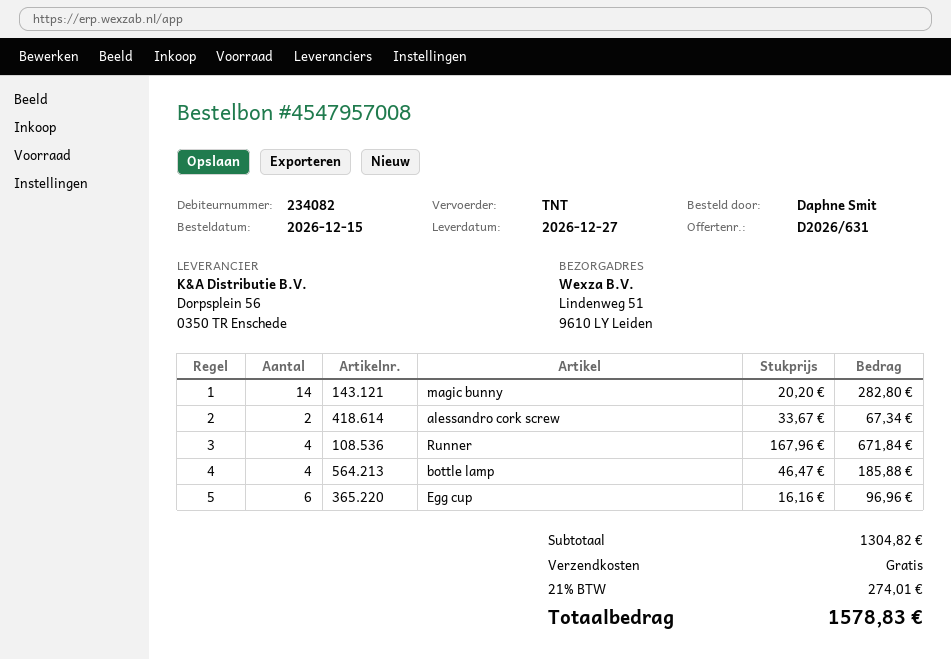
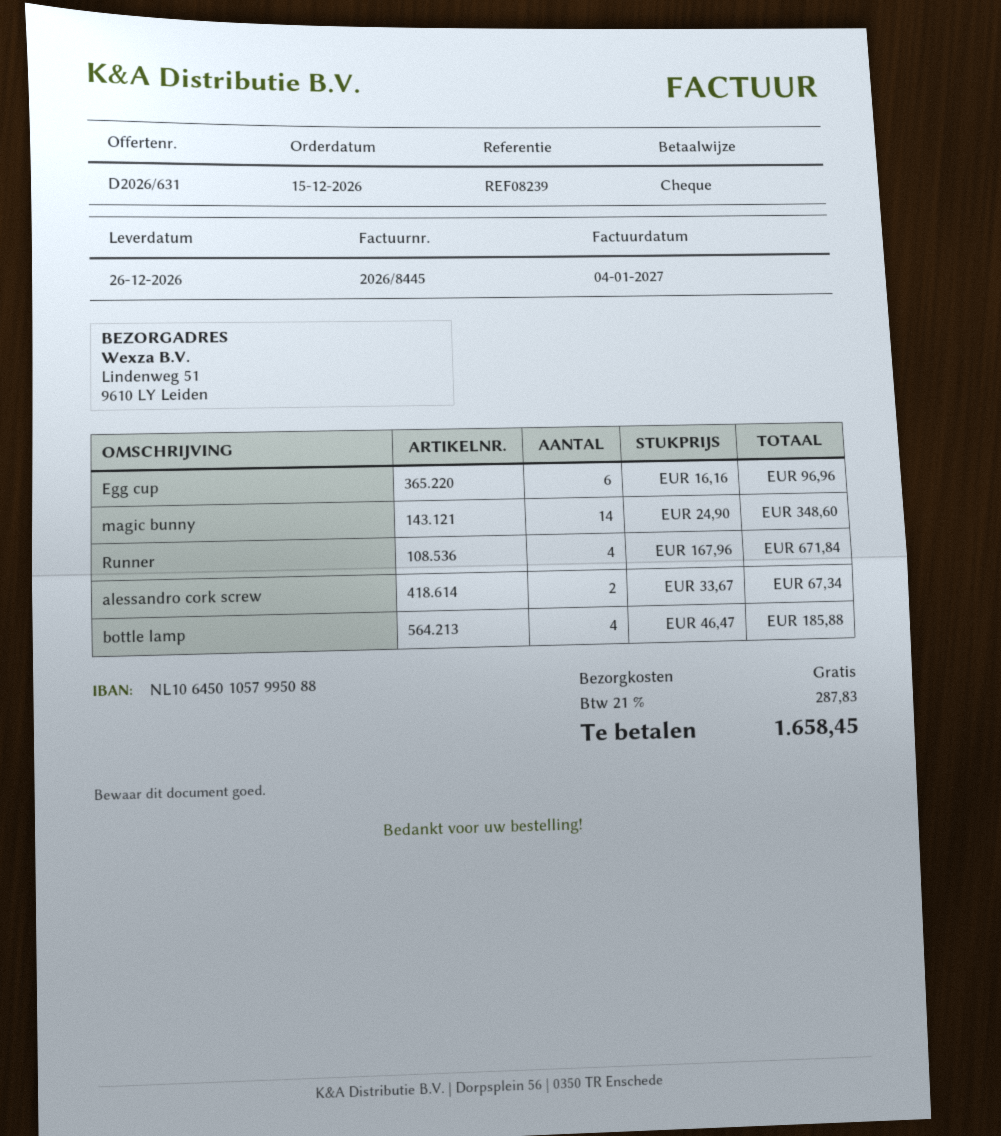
delivery date: 2026-12-27 -> 2026-12-26
magic bunny: 14 x 20.20 = 282.80 -> 14 x 24.90 = 348.60
tax: 21% = 274.01 -> 21% = 287.83
total: 1578.83 -> 1658.45

